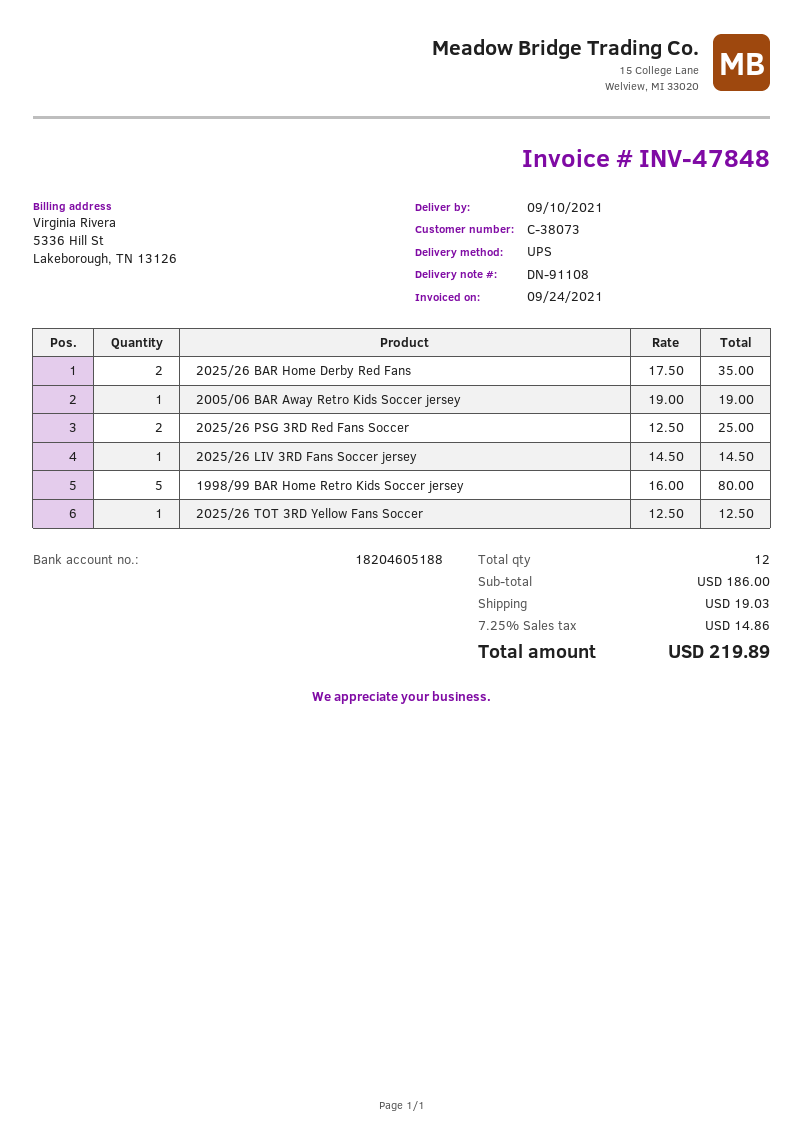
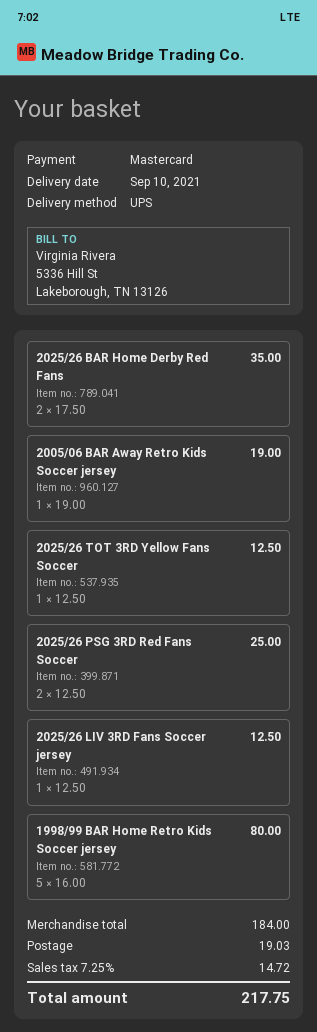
2025/26 LIV 3RD Fans Soccer jersey: 1 x 14.50 = 14.50 -> 1 x 12.50 = 12.50
subtotal: 186.00 -> 184.00
tax: 7.25% = 14.86 -> 7.25% = 14.72
total: 219.89 -> 217.75

